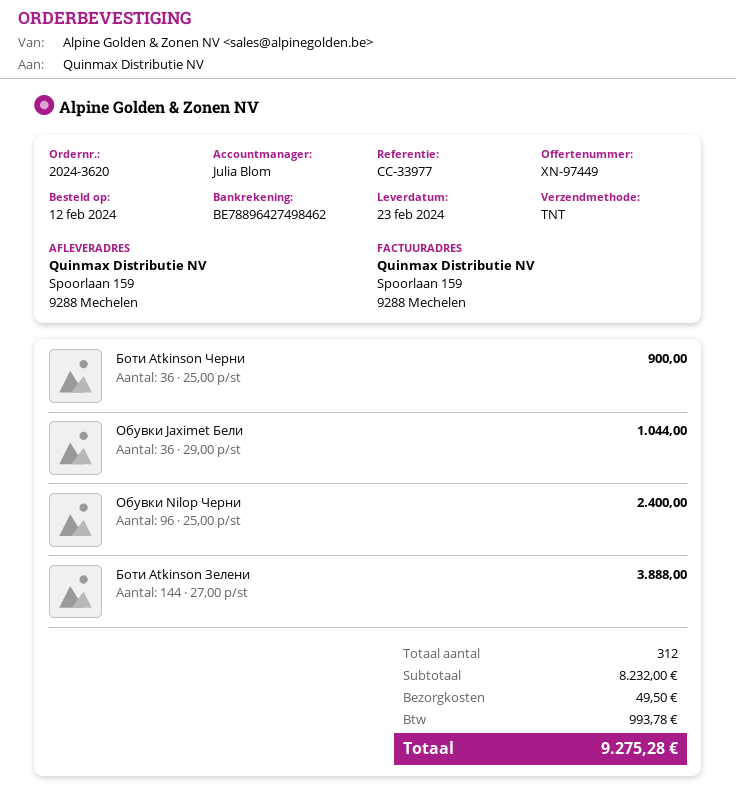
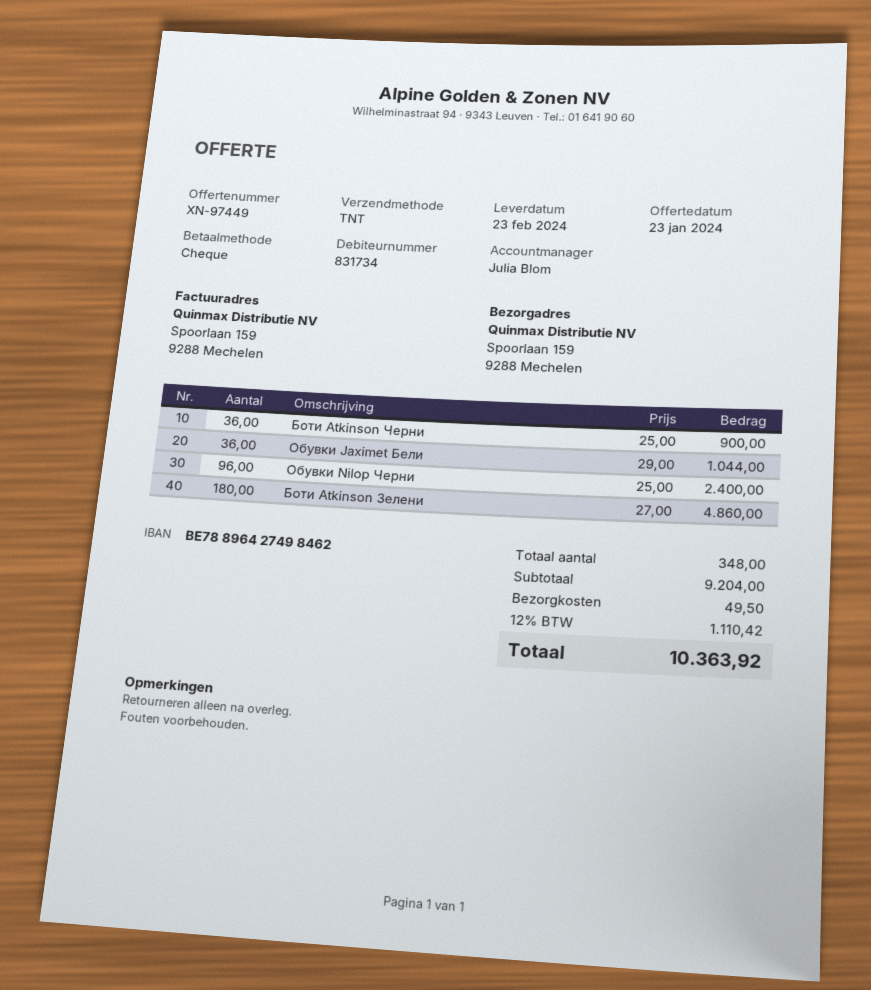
Боти Atkinson Зелени: 144 x 27.00 = 3888.00 -> 180 x 27.00 = 4860.00
total quantity: 312 -> 348
subtotal: 8232.00 -> 9204.00
tax: 993.78 -> 1110.42
total: 9275.28 -> 10363.92

